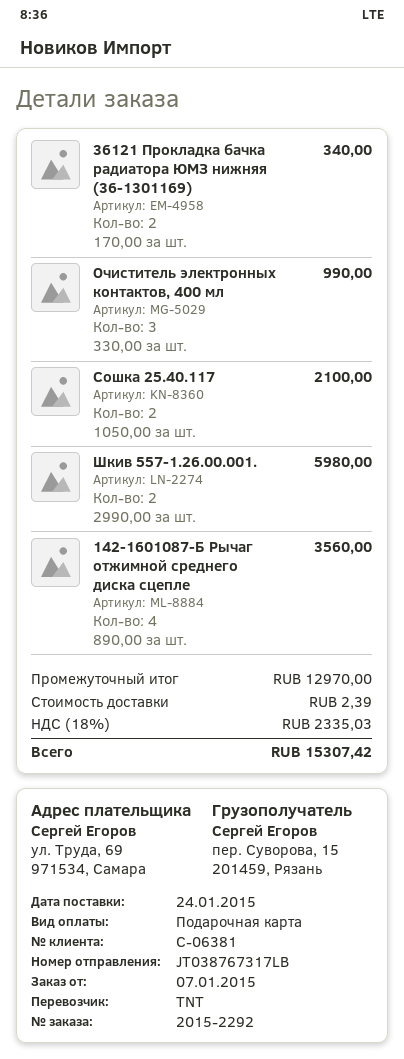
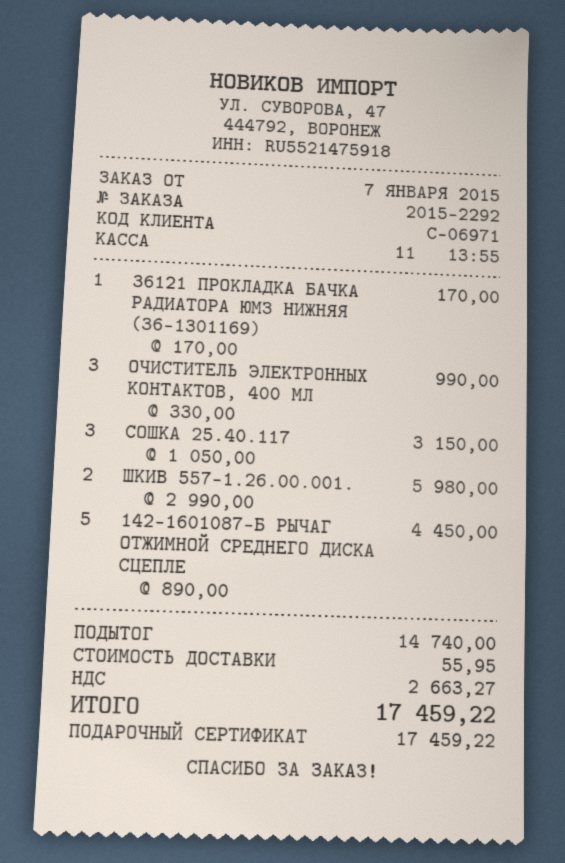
customer number: C-06381 -> C-06971
36121 Прокладка бачка радиатора ЮМЗ нижняя (36-1301169): 2 x 170.00 = 340.00 -> 1 x 170.00 = 170.00
Сошка 25.40.117: 2 x 1050.00 = 2100.00 -> 3 x 1050.00 = 3150.00
142-1601087-Б Рычаг отжимной среднего диска сцепле: 4 x 890.00 = 3560.00 -> 5 x 890.00 = 4450.00
subtotal: 12970.00 -> 14740.00
shipping: 2.39 -> 55.95
tax: 2335.03 -> 2663.27
total: 15307.42 -> 17459.22

